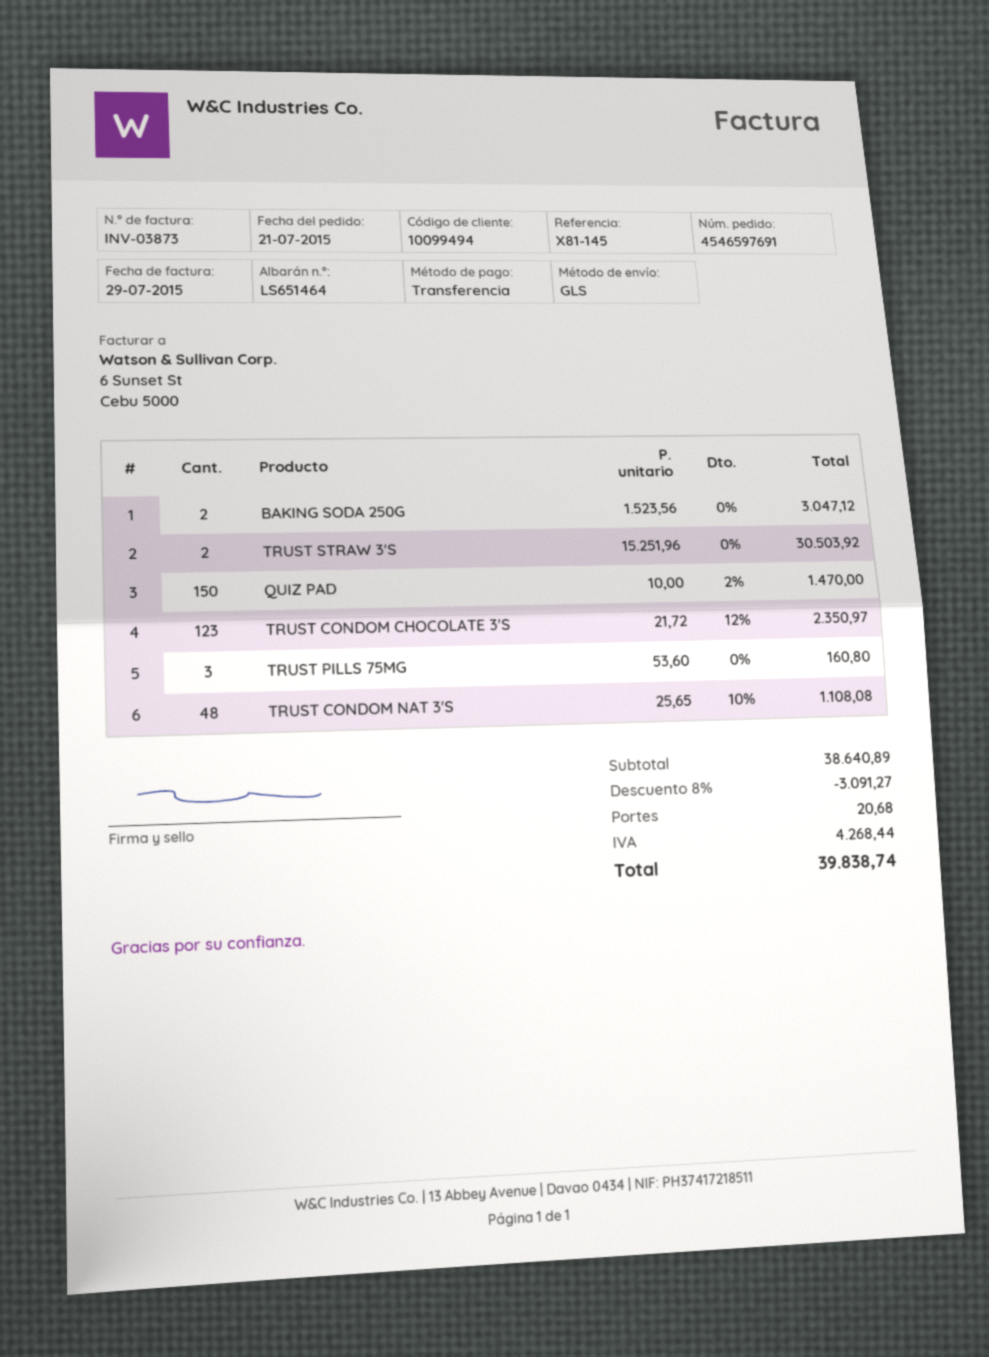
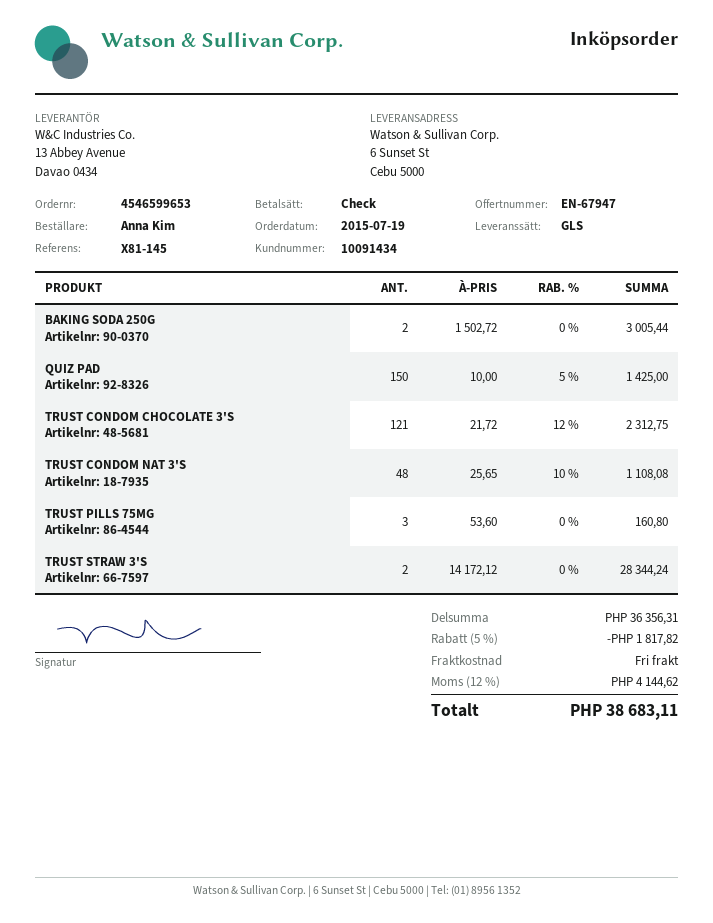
order number: 4546597691 -> 4546599653
order date: 2015-07-21 -> 2015-07-19
customer number: 10099494 -> 10091434
payment method: bank transfer -> cheque
BAKING SODA 250G: 2 x 1523.56 = 3047.12 -> 2 x 1502.72 = 3005.44
TRUST STRAW 3'S: 2 x 15251.96 = 30503.92 -> 2 x 14172.12 = 28344.24
QUIZ PAD: 150 x 10.00 - 2% = 1470.00 -> 150 x 10.00 - 5% = 1425.00
TRUST CONDOM CHOCOLATE 3'S: 123 x 21.72 - 12% = 2350.97 -> 121 x 21.72 - 12% = 2312.75
subtotal: 38640.89 -> 36356.31
discount: 8% = 3091.27 -> 5% = 1817.82
shipping: 20.68 -> 0.00
tax: 4268.44 -> 4144.62
total: 39838.74 -> 38683.11

